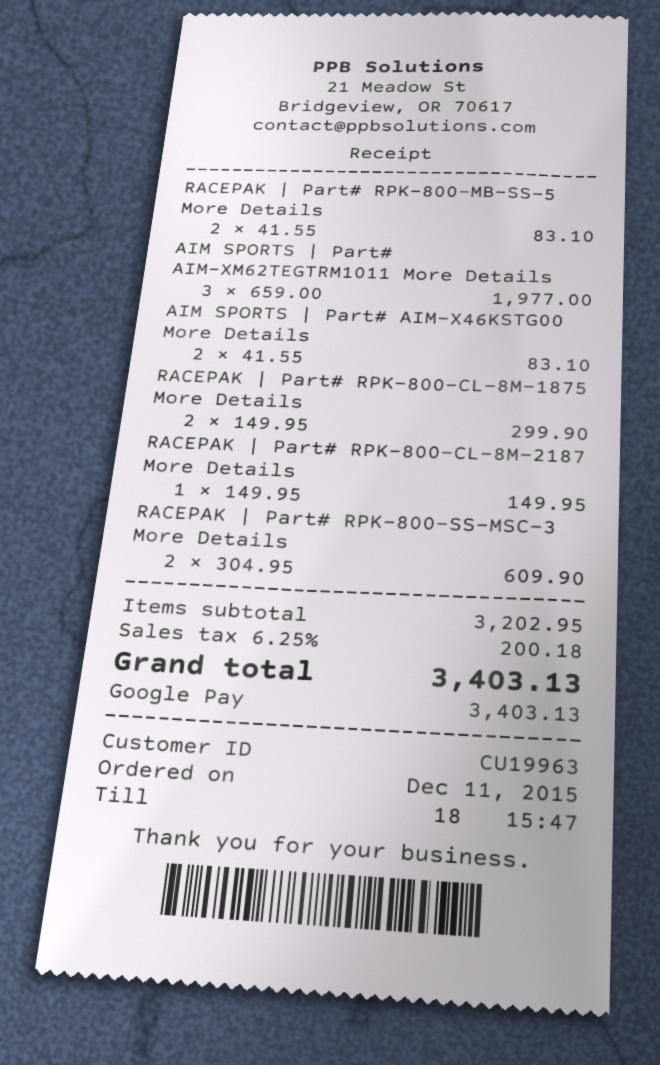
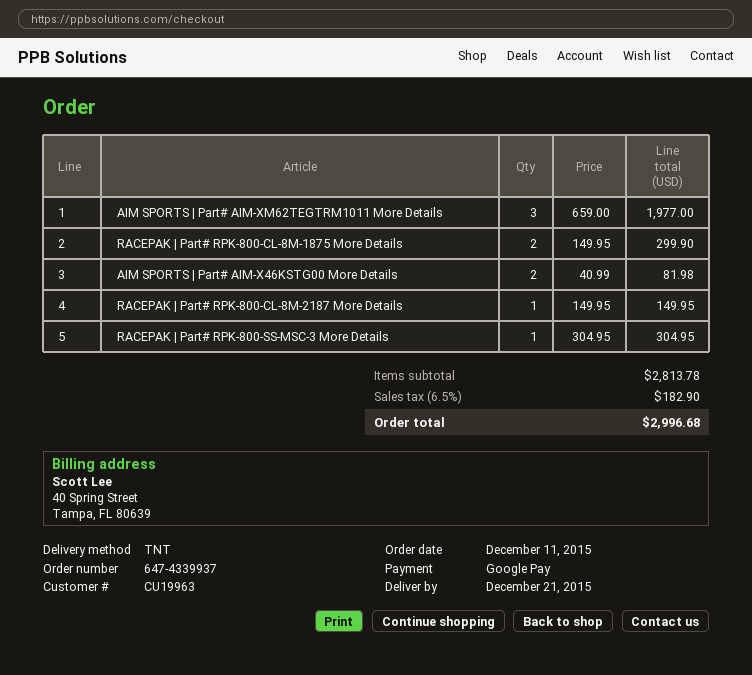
RACEPAK | Part# RPK-800-MB-SS-5 More Details: 2 x 41.55 = 83.10 -> none
AIM SPORTS | Part# AIM-X46KSTG00 More Details: 2 x 41.55 = 83.10 -> 2 x 40.99 = 81.98
RACEPAK | Part# RPK-800-SS-MSC-3 More Details: 2 x 304.95 = 609.90 -> 1 x 304.95 = 304.95
subtotal: 3202.95 -> 2813.78
tax: 6.25% = 200.18 -> 6.5% = 182.90
total: 3403.13 -> 2996.68

